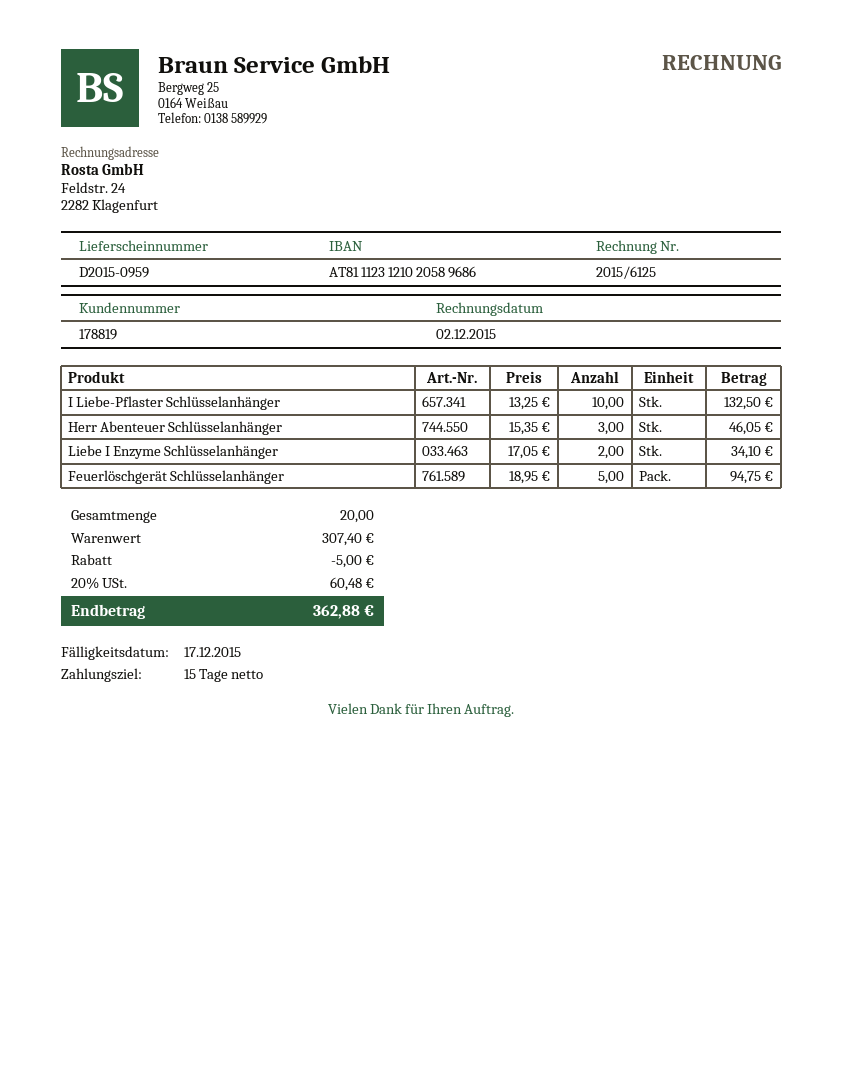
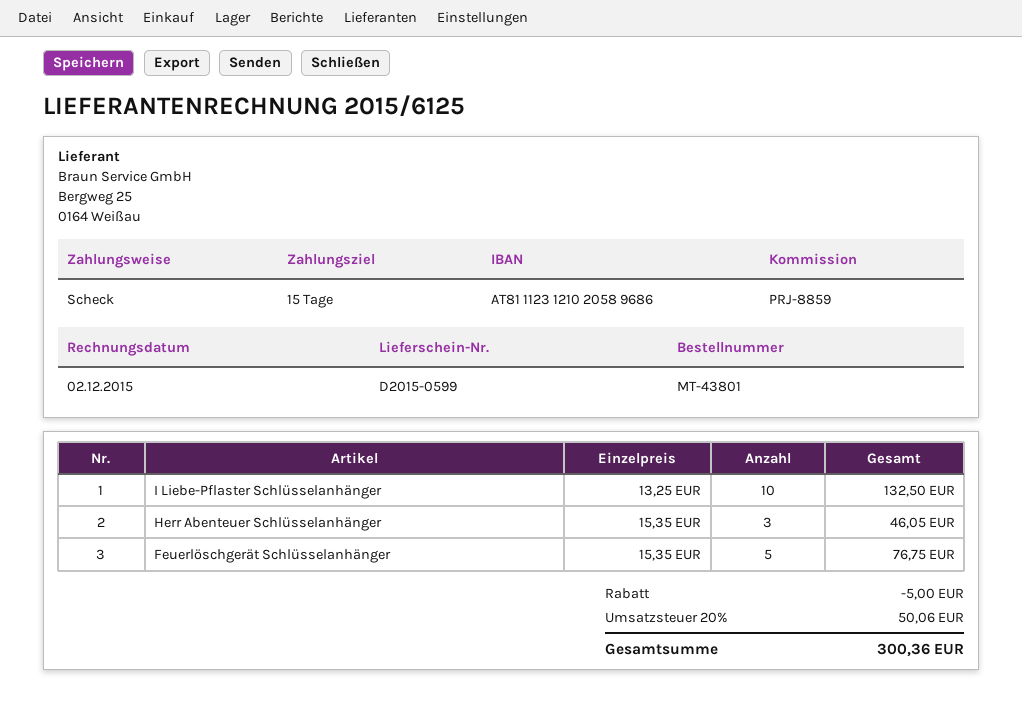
delivery note number: D2015-0959 -> D2015-0599
Liebe I Enzyme Schlüsselanhänger: 2 x 17.05 = 34.10 -> none
Feuerlöschgerät Schlüsselanhänger: 5 x 18.95 = 94.75 -> 5 x 15.35 = 76.75
tax: 20% = 60.48 -> 20% = 50.06
total: 362.88 -> 300.36

